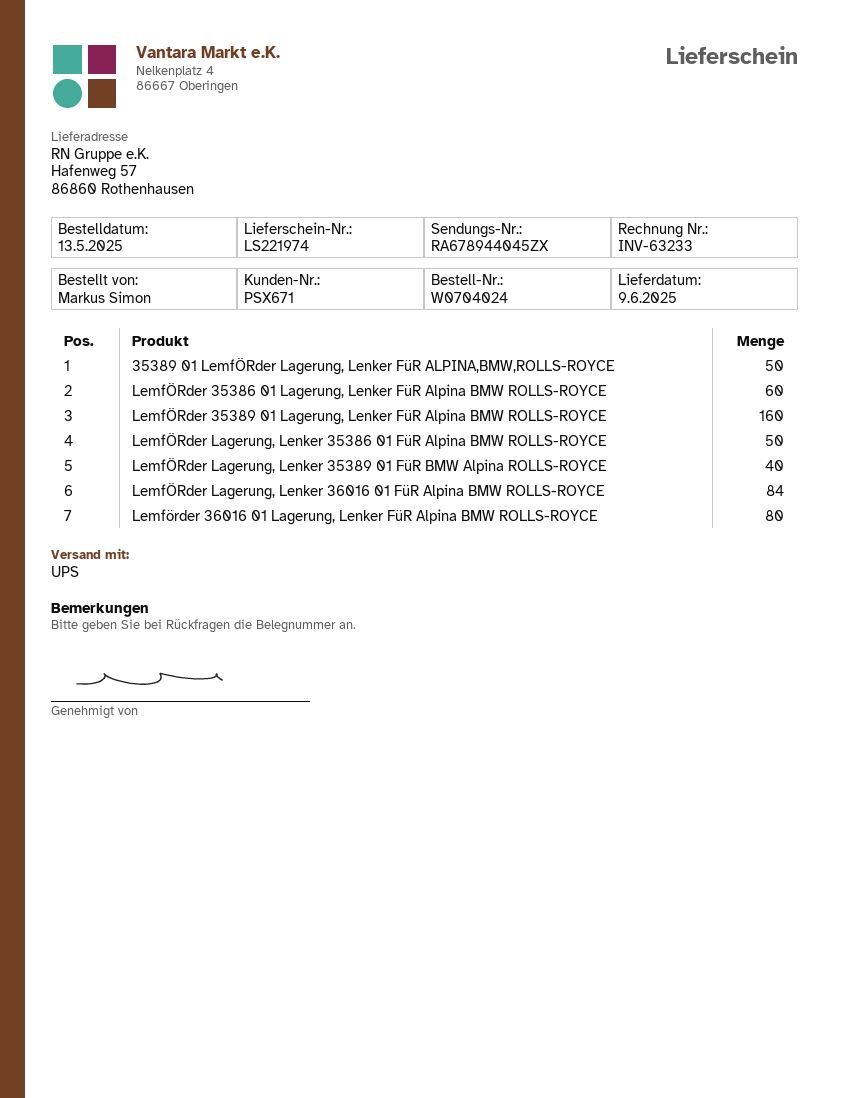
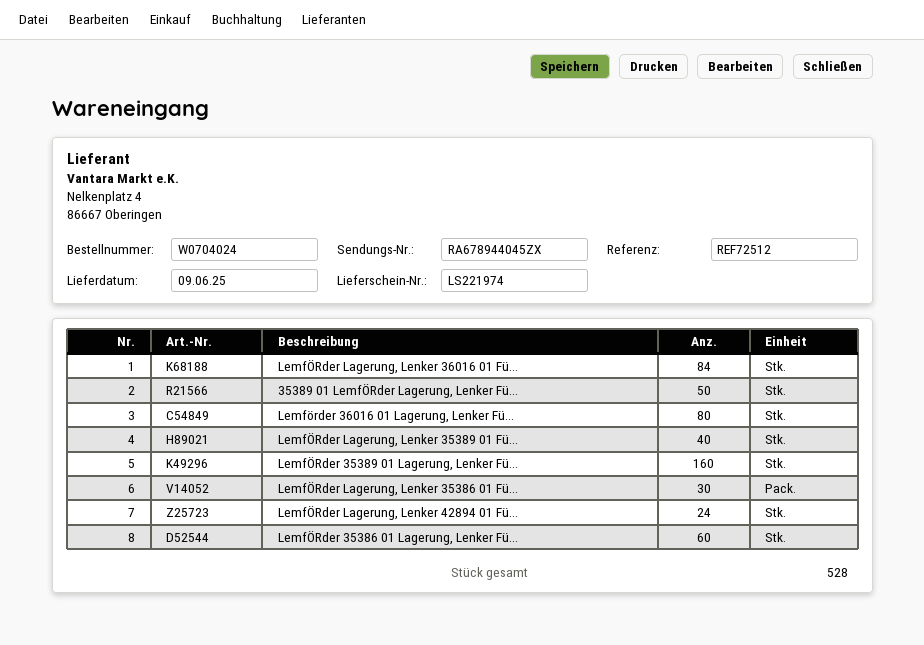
LemfÖRder Lagerung, Lenker 35386 01 FüR Alpina BMW ROLLS-ROYCE: 50 -> 30
LemfÖRder Lagerung, Lenker 42894 01 Fü...: none -> 24

